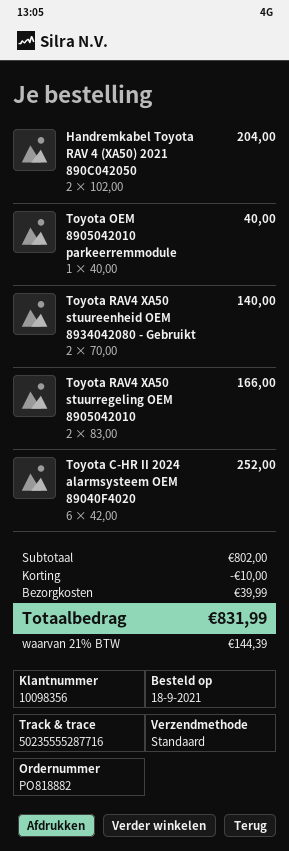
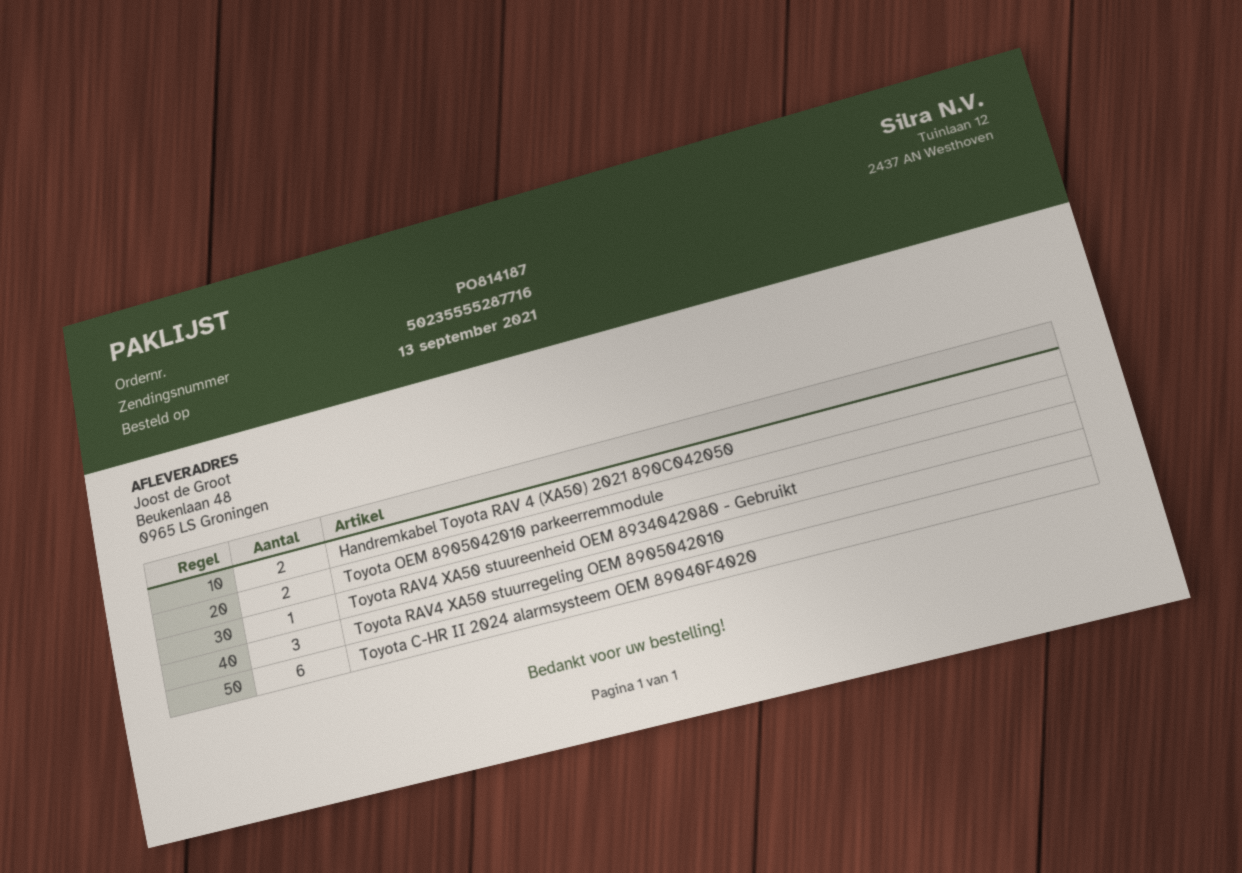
order number: PO818882 -> PO814187
order date: 2021-09-18 -> 2021-09-13
Toyota OEM 8905042010 parkeerremmodule: 1 -> 2
Toyota RAV4 XA50 stuureenheid OEM 8934042080 - Gebruikt: 2 -> 1
Toyota RAV4 XA50 stuurregeling OEM 8905042010: 2 -> 3

